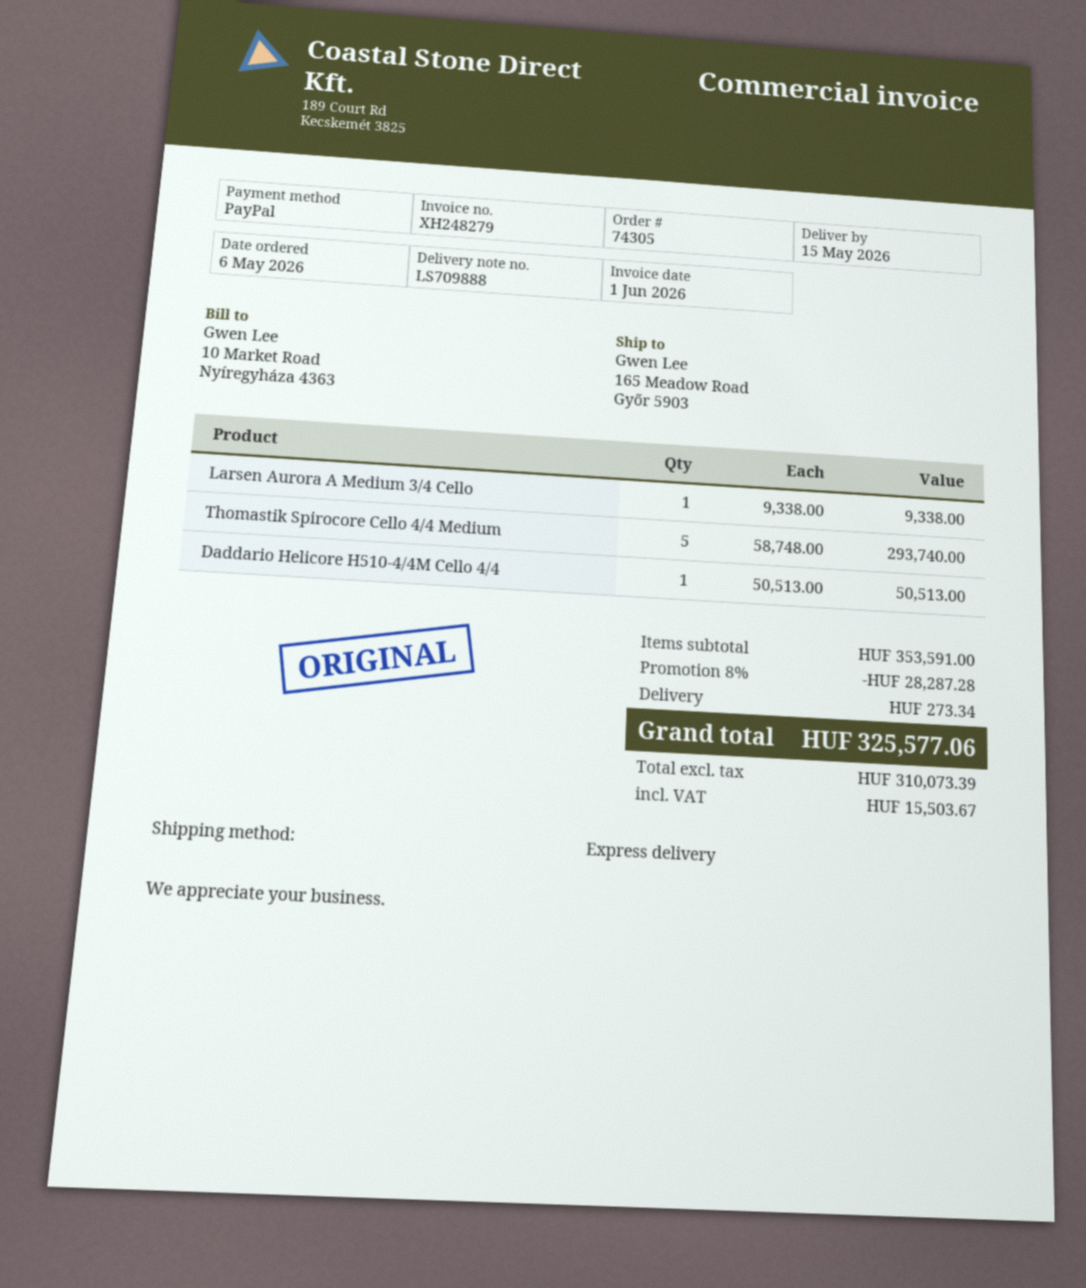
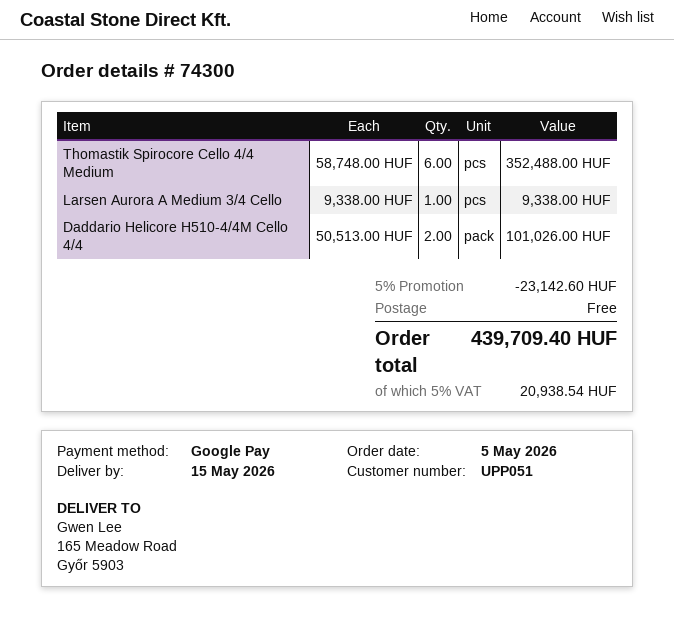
order number: 74305 -> 74300
order date: 2026-05-06 -> 2026-05-05
payment method: PayPal -> Google Pay
Thomastik Spirocore Cello 4/4 Medium: 5 x 58748.00 = 293740.00 -> 6 x 58748.00 = 352488.00
Daddario Helicore H510-4/4M Cello 4/4: 1 x 50513.00 = 50513.00 -> 2 x 50513.00 = 101026.00
discount: 8% = 28287.28 -> 5% = 23142.60
shipping: 273.34 -> 0.00
tax: 15503.67 -> 20938.54
total: 325577.06 -> 439709.40

